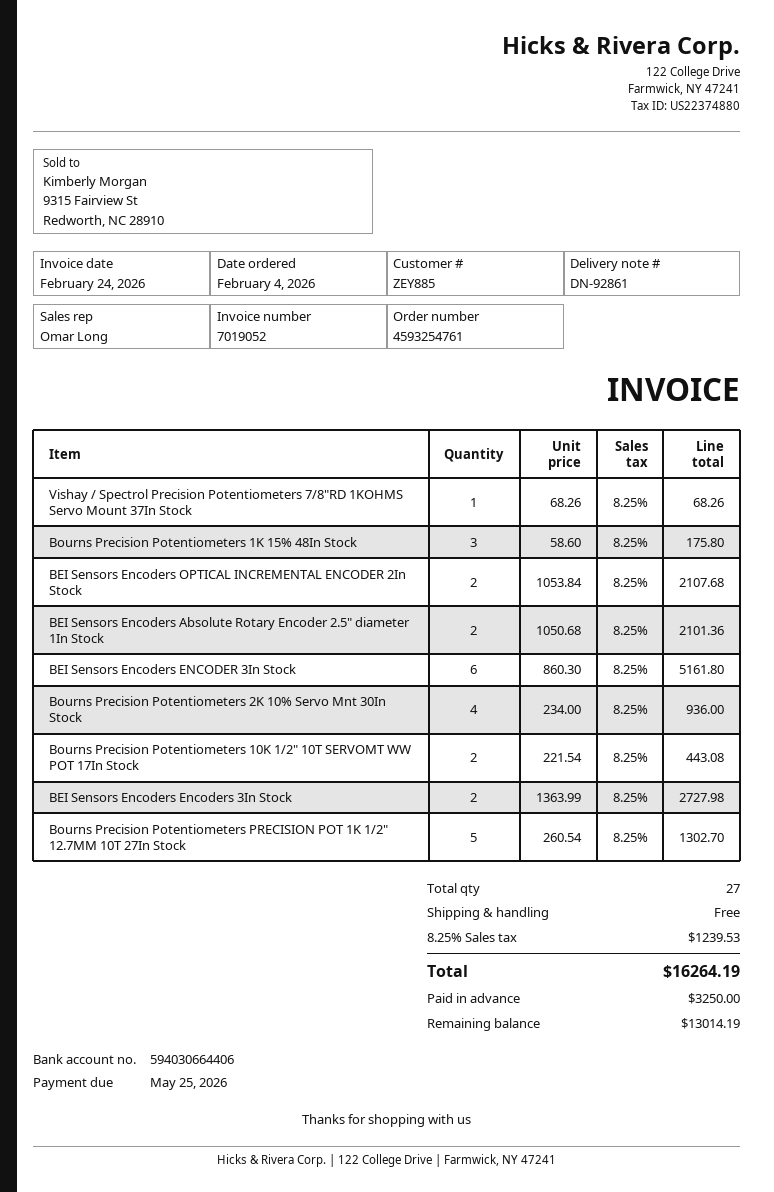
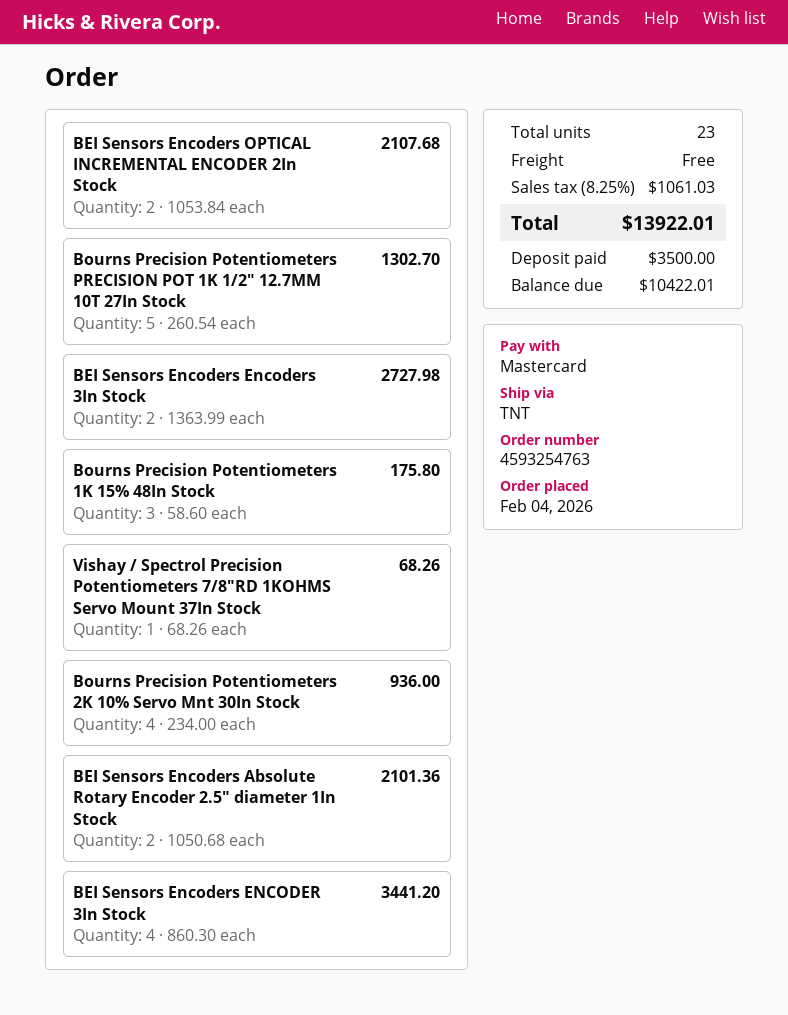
order number: 4593254761 -> 4593254763
BEI Sensors Encoders ENCODER 3In Stock: 6 x 860.30 = 5161.80 -> 4 x 860.30 = 3441.20
Bourns Precision Potentiometers 10K 1/2" 10T SERVOMT WW POT 17In Stock: 2 x 221.54 = 443.08 -> none
total quantity: 27 -> 23
tax: 8.25% = 1239.53 -> 8.25% = 1061.03
total: 16264.19 -> 13922.01
deposit: 3250.00 -> 3500.00
balance: 13014.19 -> 10422.01

